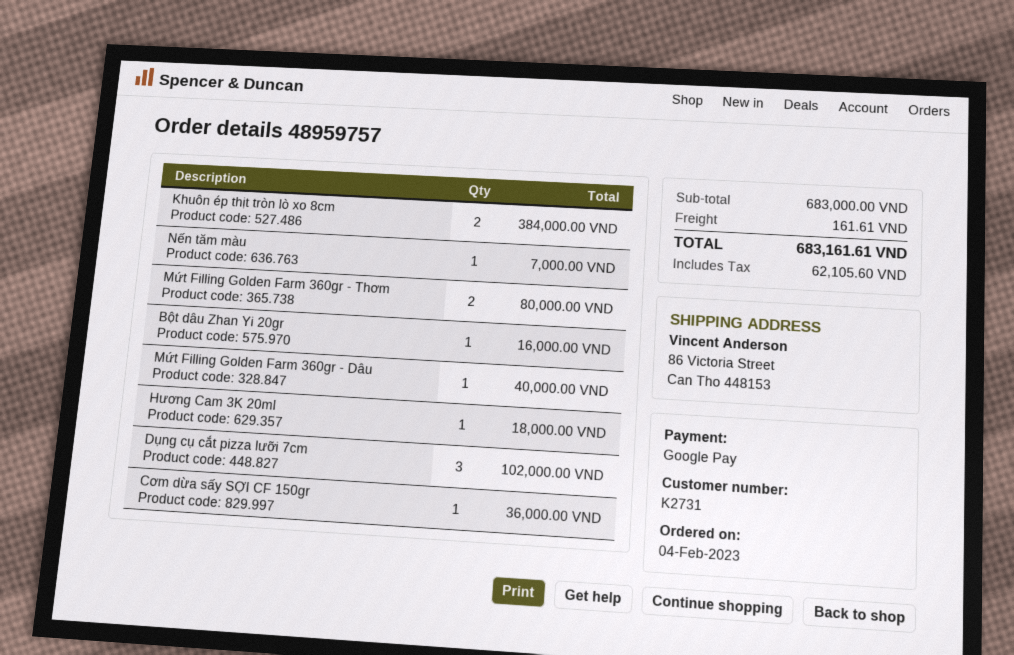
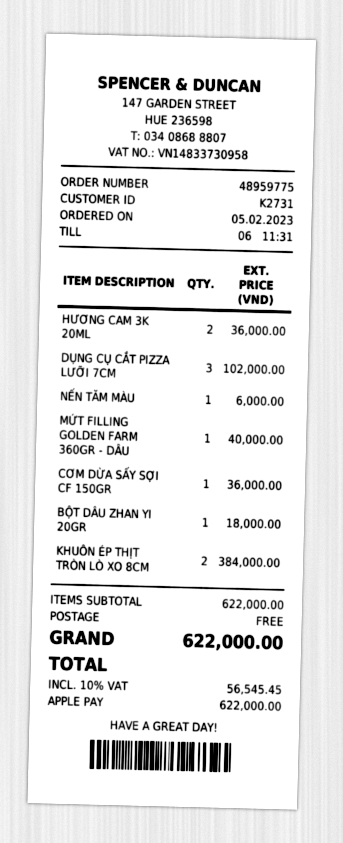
order number: 48959757 -> 48959775
order date: 2023-02-04 -> 2023-02-05
payment method: Google Pay -> Apple Pay
Nến tăm màu: 1 for 7000.00 -> 1 for 6000.00
Mứt Filling Golden Farm 360gr - Thơm: 2 for 80000.00 -> none
Bột dâu Zhan Yi 20gr: 1 for 16000.00 -> 1 for 18000.00
Hương Cam 3K 20ml: 1 for 18000.00 -> 2 for 36000.00
subtotal: 683000.00 -> 622000.00
shipping: 161.61 -> 0.00
tax: 62105.60 -> 56545.45
total: 683161.61 -> 622000.00

